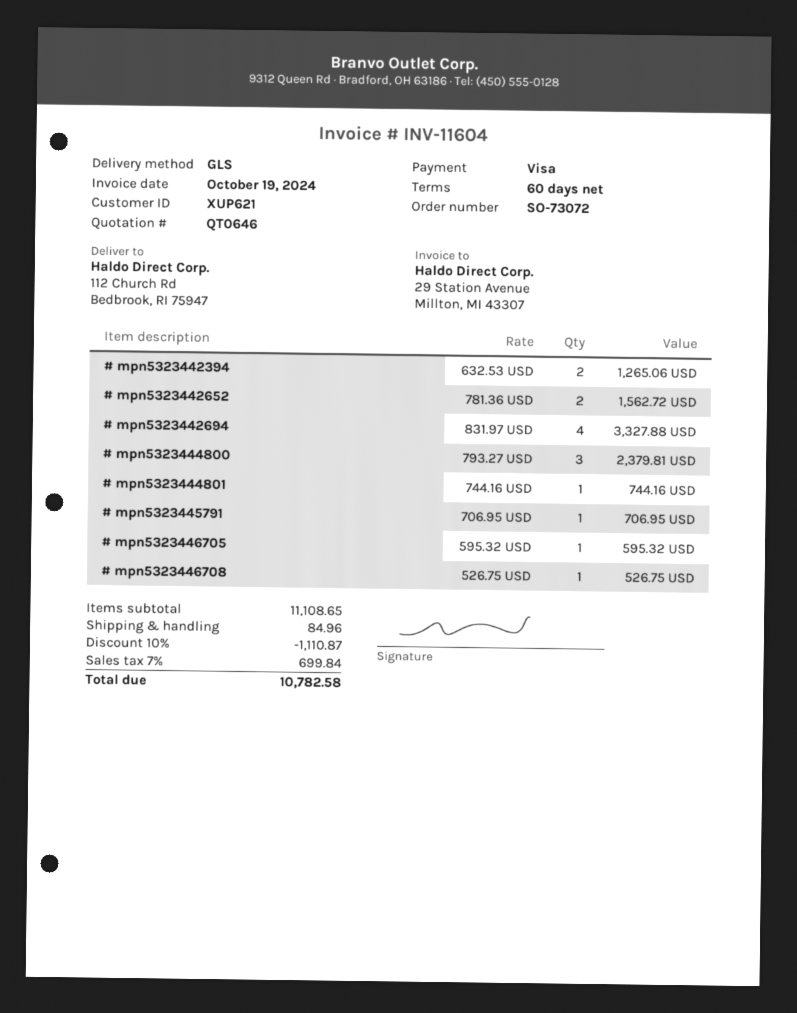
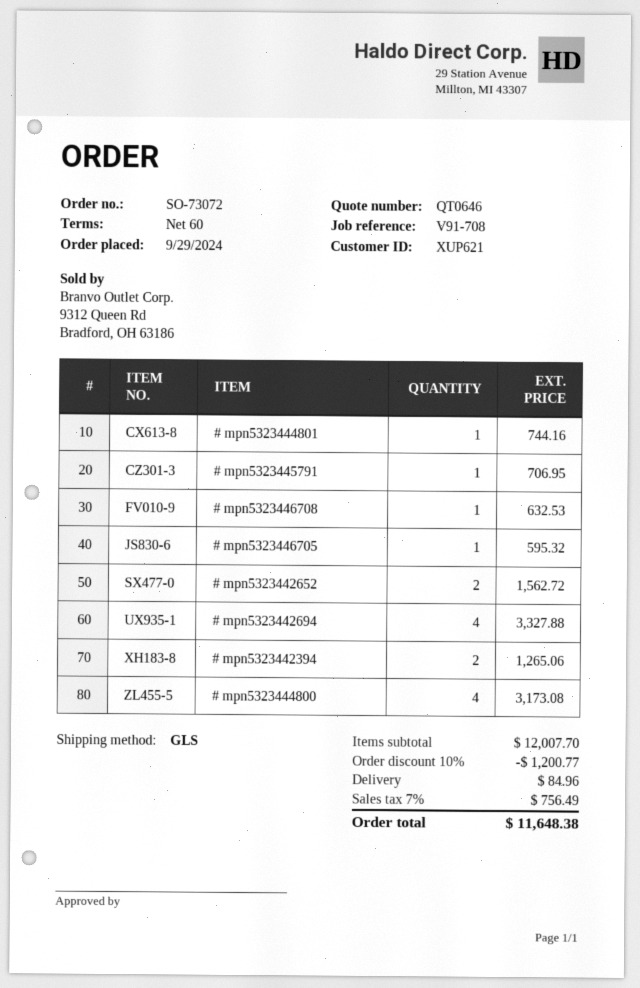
# mpn5323444800: 3 for 2379.81 -> 4 for 3173.08
# mpn5323446708: 1 for 526.75 -> 1 for 632.53
subtotal: 11108.65 -> 12007.70
discount: 10% = 1110.87 -> 10% = 1200.77
tax: 7% = 699.84 -> 7% = 756.49
total: 10782.58 -> 11648.38

